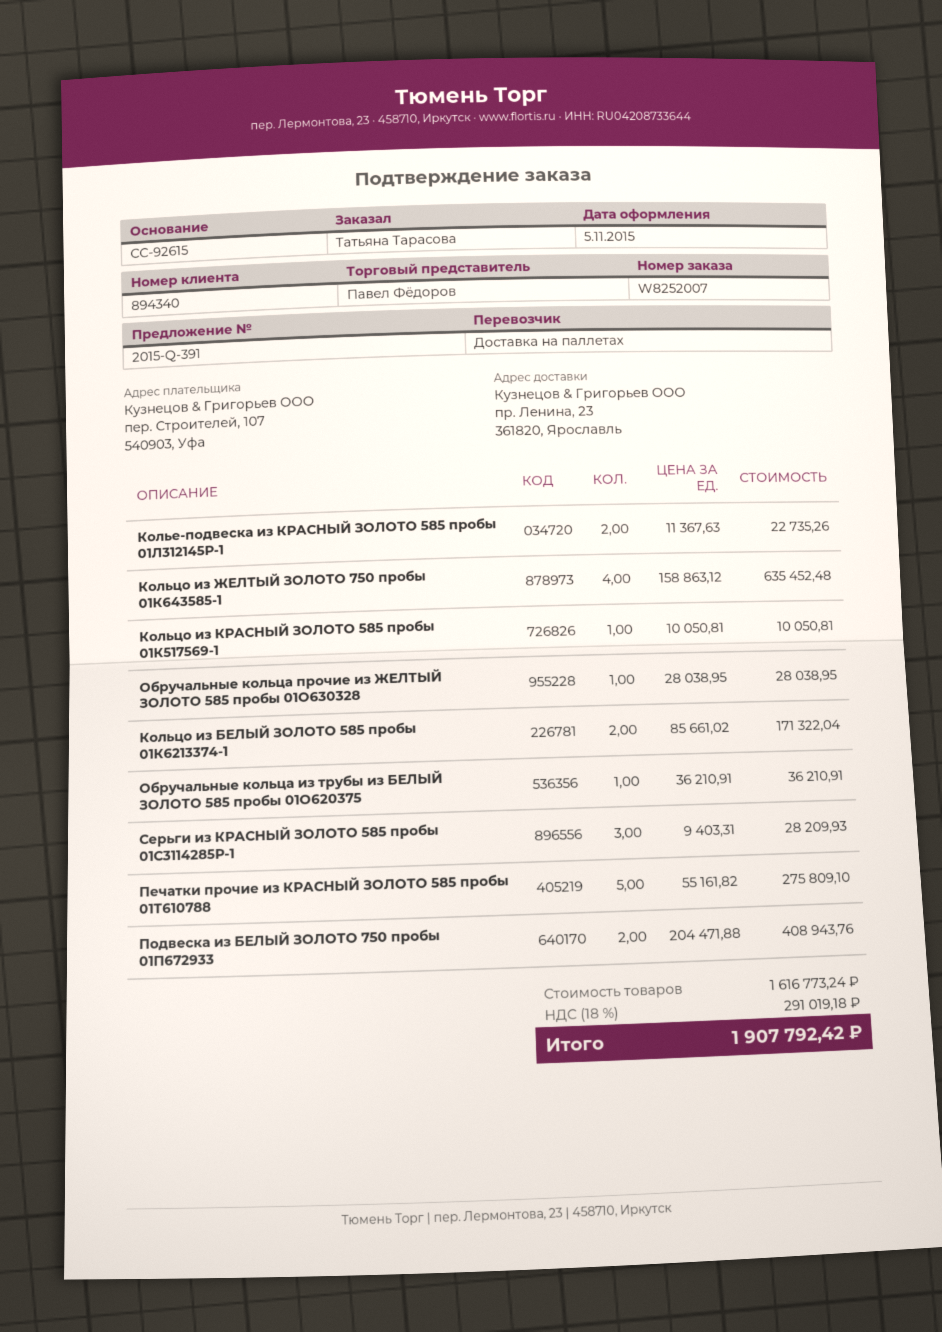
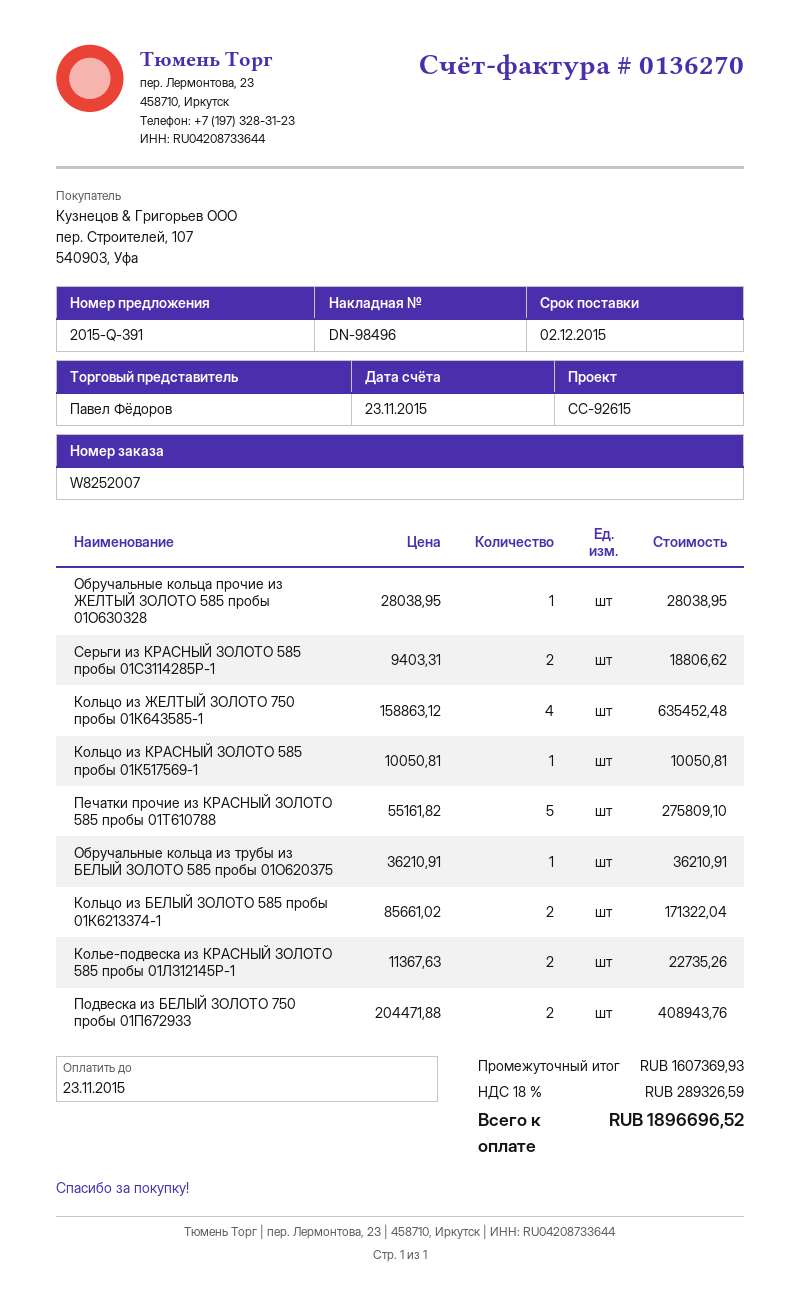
Серьги из КРАСНЫЙ ЗОЛОТО 585 пробы 01С3114285Р-1: 3 x 9403.31 = 28209.93 -> 2 x 9403.31 = 18806.62
subtotal: 1616773.24 -> 1607369.93
tax: 18% = 291019.18 -> 18% = 289326.59
total: 1907792.42 -> 1896696.52

